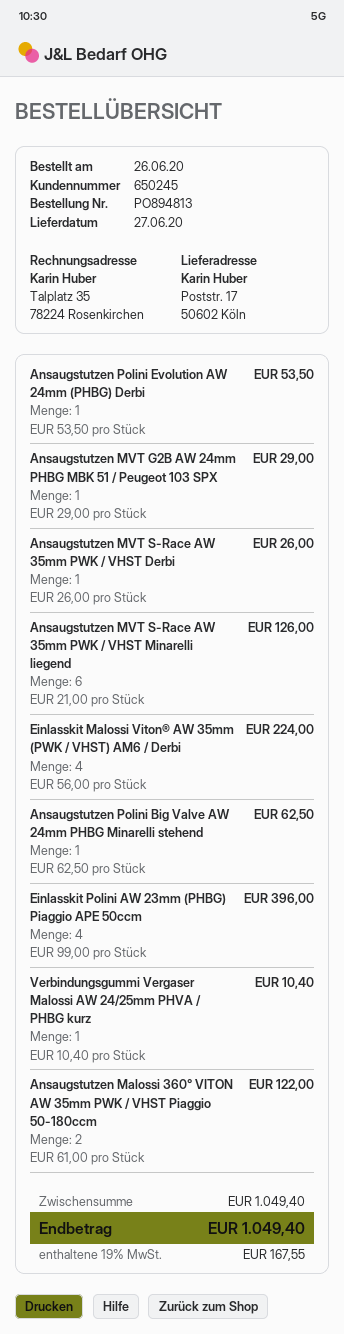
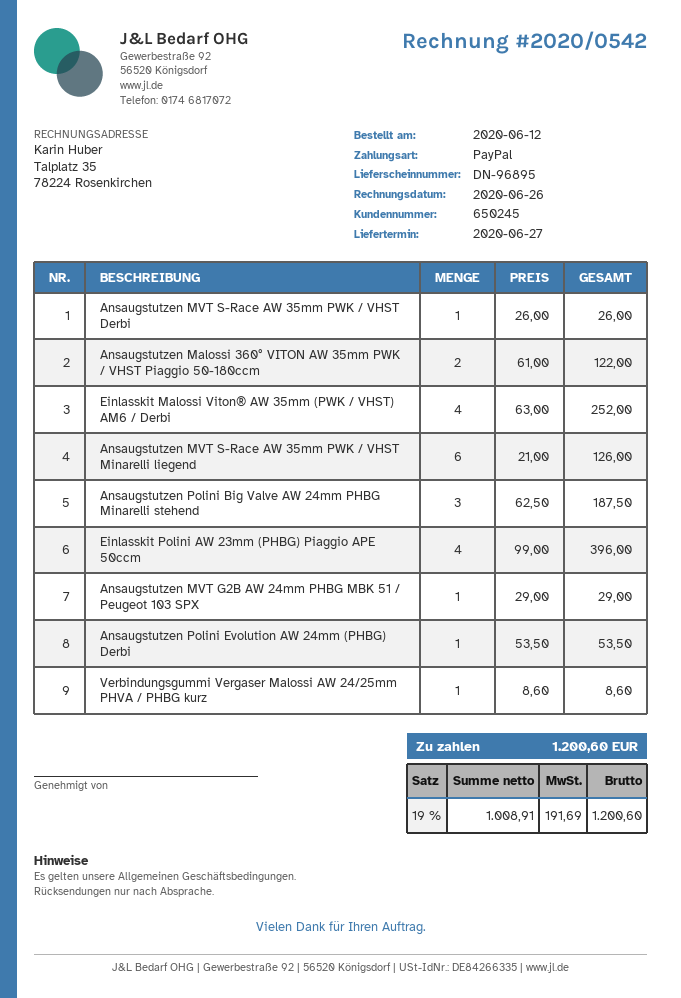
order date: 2020-06-26 -> 2020-06-12
Einlasskit Malossi Viton® AW 35mm (PWK / VHST) AM6 / Derbi: 4 x 56.00 = 224.00 -> 4 x 63.00 = 252.00
Ansaugstutzen Polini Big Valve AW 24mm PHBG Minarelli stehend: 1 x 62.50 = 62.50 -> 3 x 62.50 = 187.50
Verbindungsgummi Vergaser Malossi AW 24/25mm PHVA / PHBG kurz: 1 x 10.40 = 10.40 -> 1 x 8.60 = 8.60
tax: 19% = 167.55 -> 19% = 191.69
total: 1049.40 -> 1200.60

